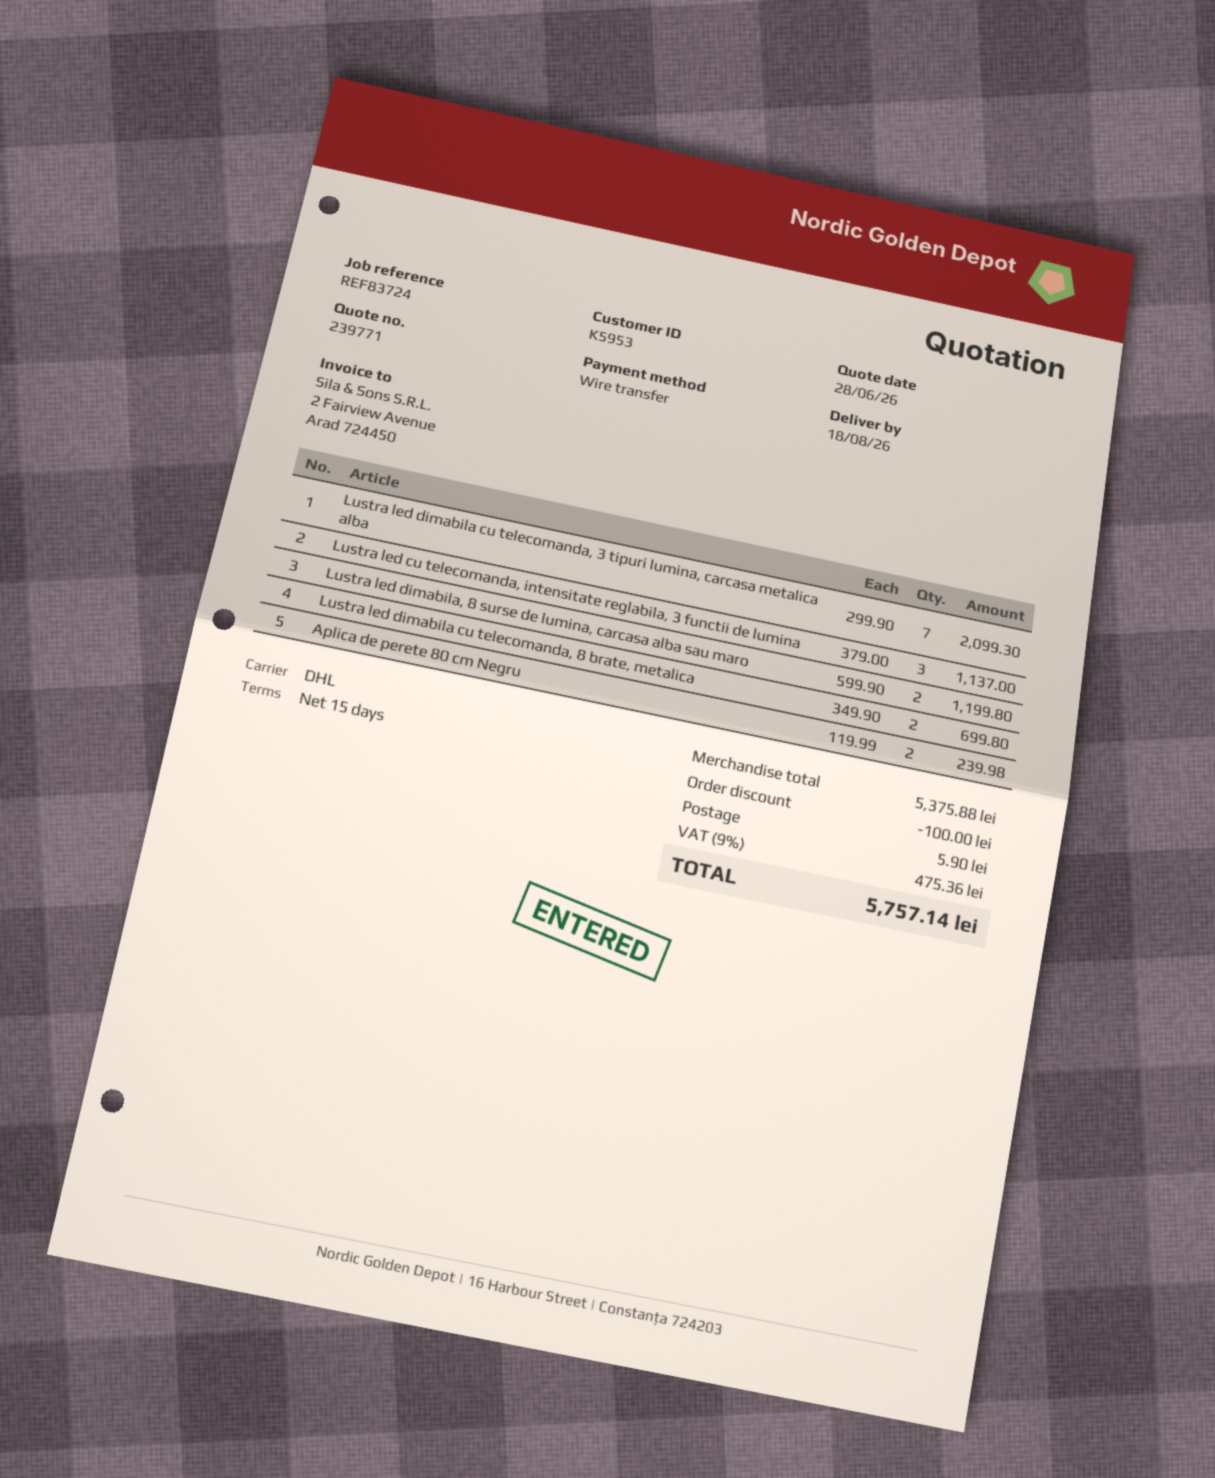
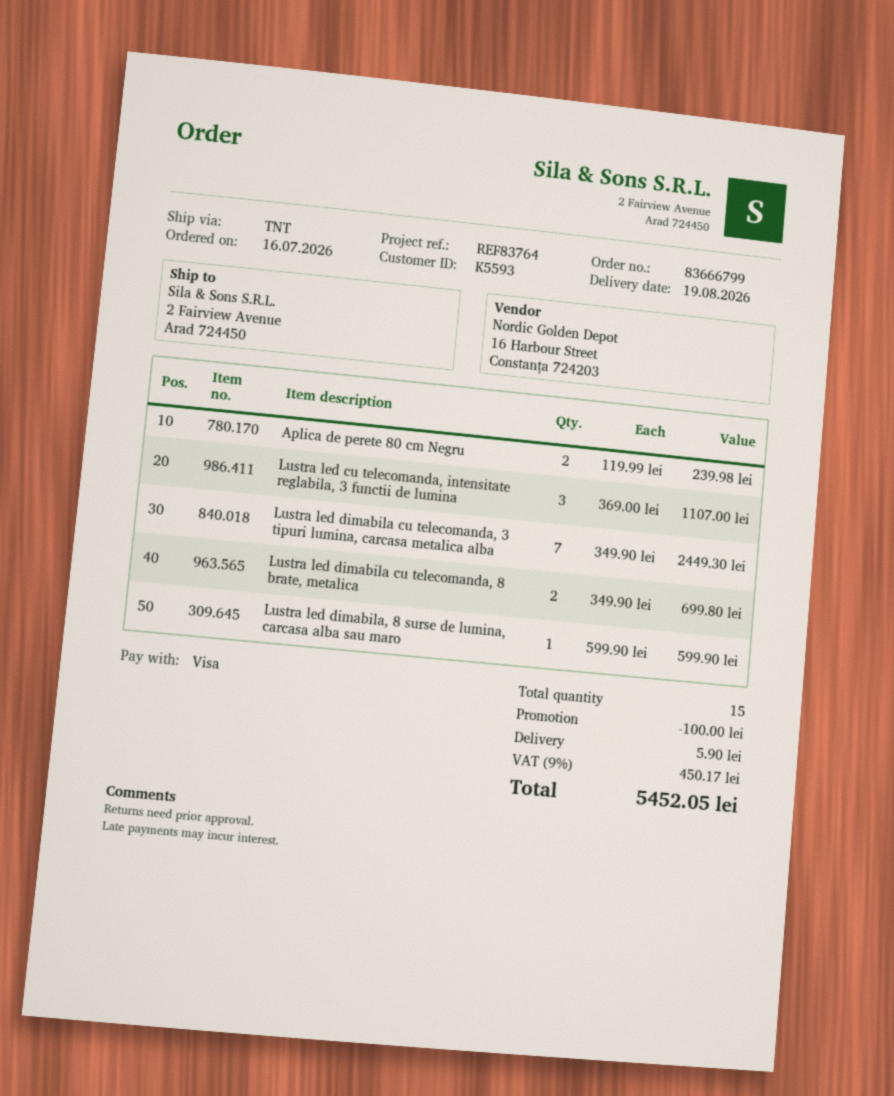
delivery date: 2026-08-18 -> 2026-08-19
customer number: K5953 -> K5593
reference: REF83724 -> REF83764
payment method: bank transfer -> Visa
shipping method: DHL -> TNT
Lustra led dimabila cu telecomanda, 3 tipuri lumina, carcasa metalica alba: 7 x 299.90 = 2099.30 -> 7 x 349.90 = 2449.30
Lustra led cu telecomanda, intensitate reglabila, 3 functii de lumina: 3 x 379.00 = 1137.00 -> 3 x 369.00 = 1107.00
Lustra led dimabila, 8 surse de lumina, carcasa alba sau maro: 2 x 599.90 = 1199.80 -> 1 x 599.90 = 599.90
tax: 9% = 475.36 -> 9% = 450.17
total: 5757.14 -> 5452.05

